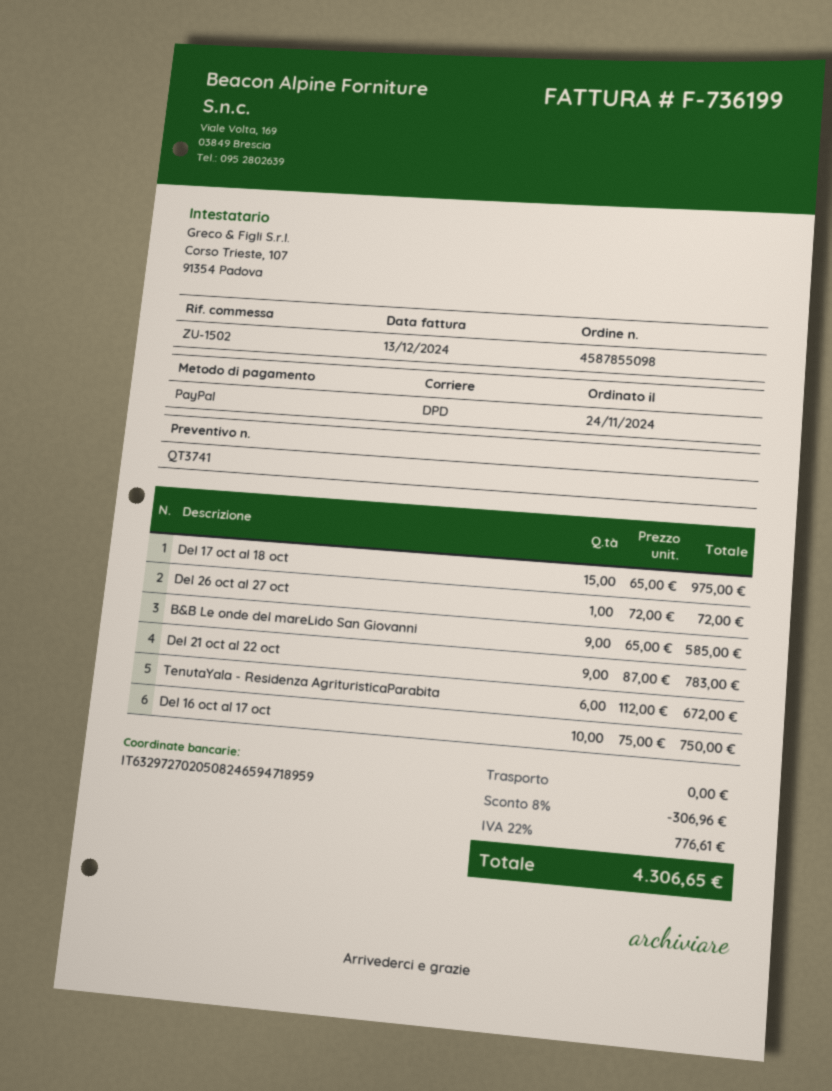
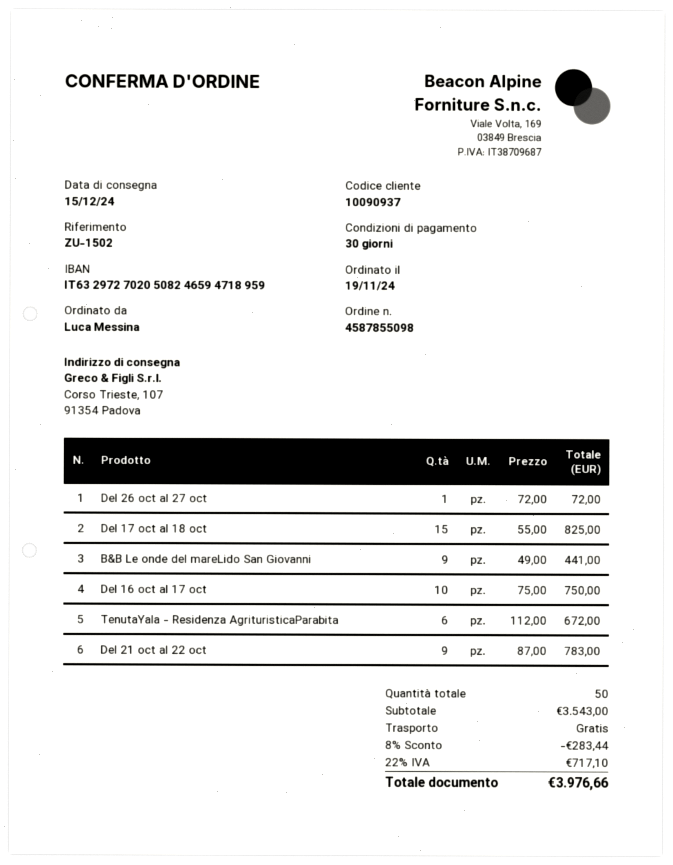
order date: 2024-11-24 -> 2024-11-19
Del 17 oct al 18 oct: 15 x 65.00 = 975.00 -> 15 x 55.00 = 825.00
B&B Le onde del mareLido San Giovanni: 9 x 65.00 = 585.00 -> 9 x 49.00 = 441.00
discount: 8% = 306.96 -> 8% = 283.44
tax: 22% = 776.61 -> 22% = 717.10
total: 4306.65 -> 3976.66

